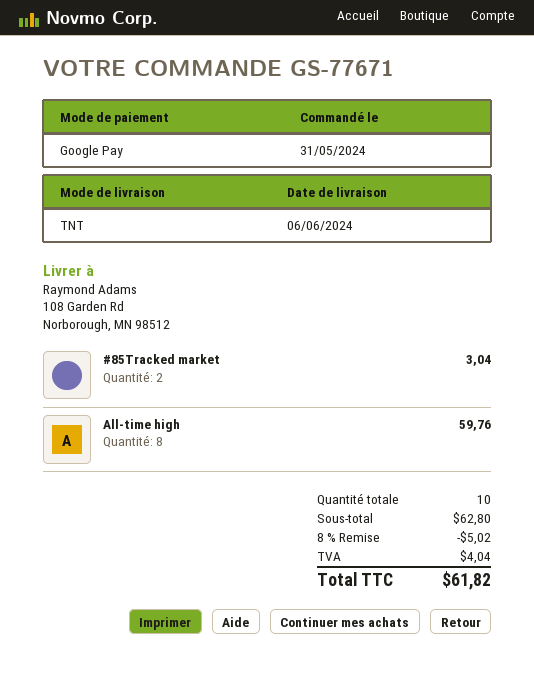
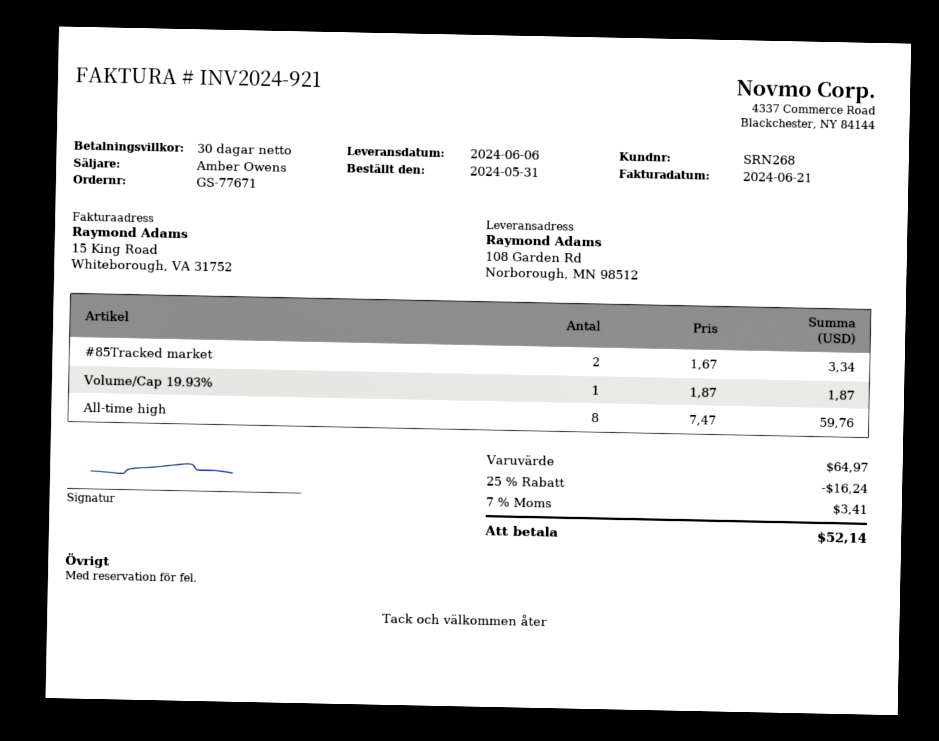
#85Tracked market: 2 for 3.04 -> 2 for 3.34
Volume/Cap 19.93%: none -> 1 for 1.87
subtotal: 62.80 -> 64.97
discount: 8% = 5.02 -> 25% = 16.24
tax: 4.04 -> 3.41
total: 61.82 -> 52.14

